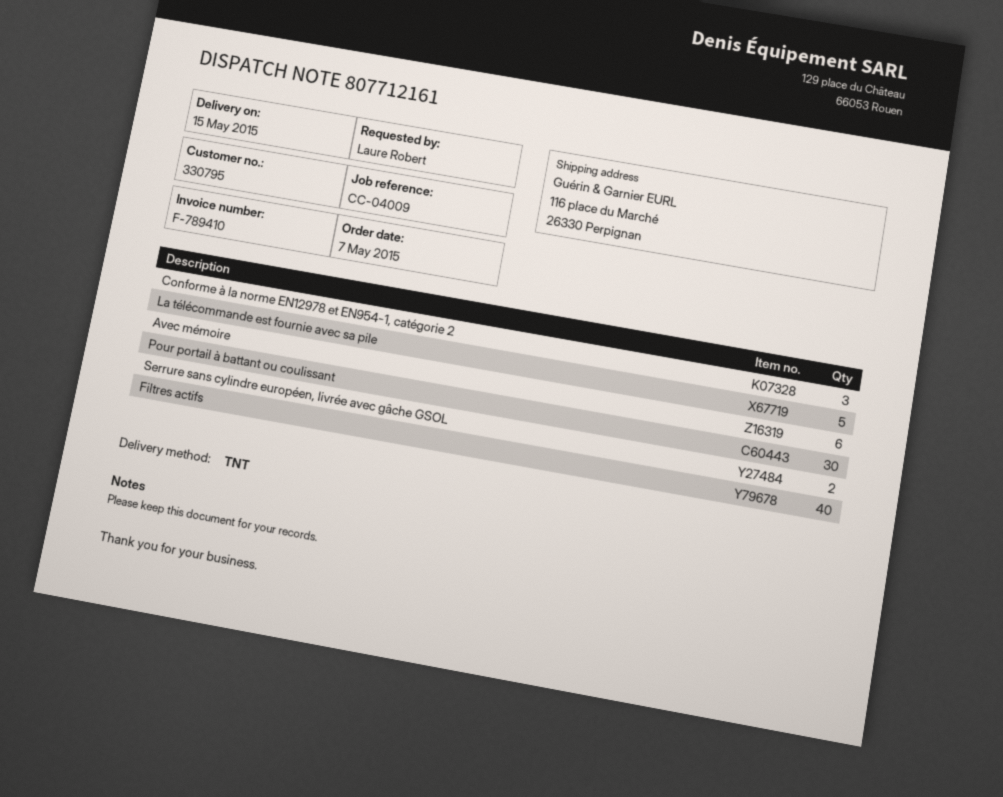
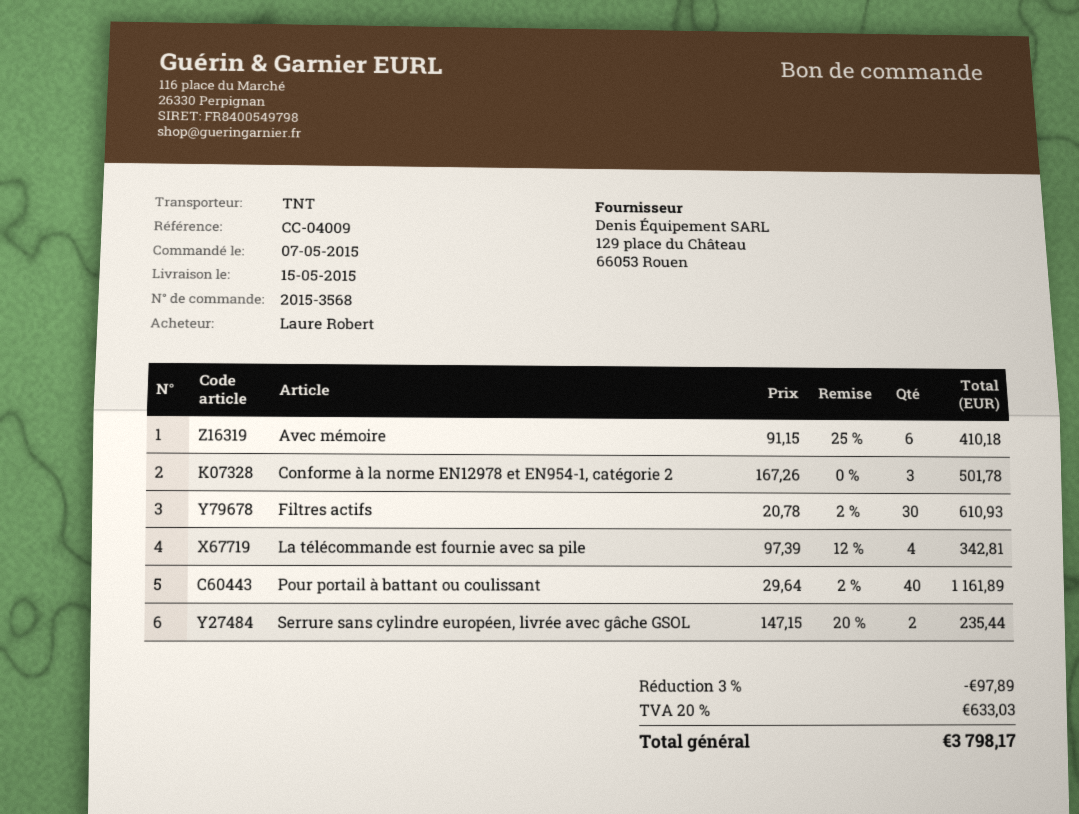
La télécommande est fournie avec sa pile: 5 -> 4
Pour portail à battant ou coulissant: 30 -> 40
Filtres actifs: 40 -> 30

